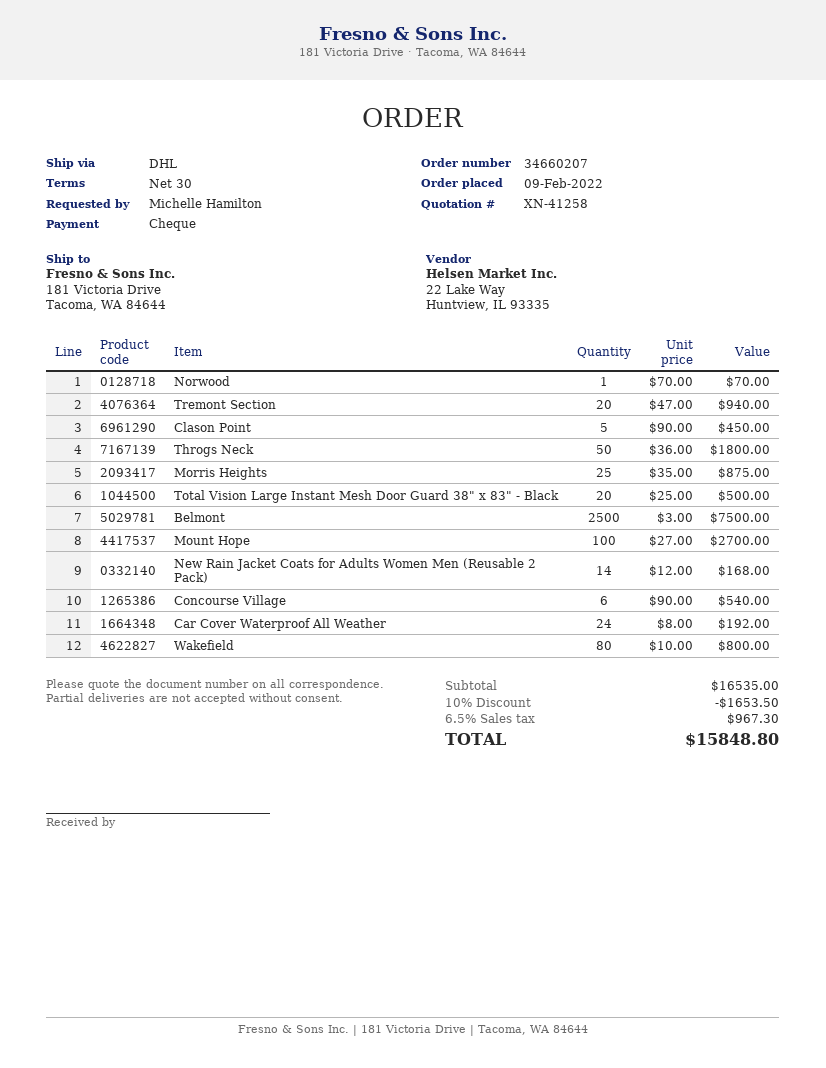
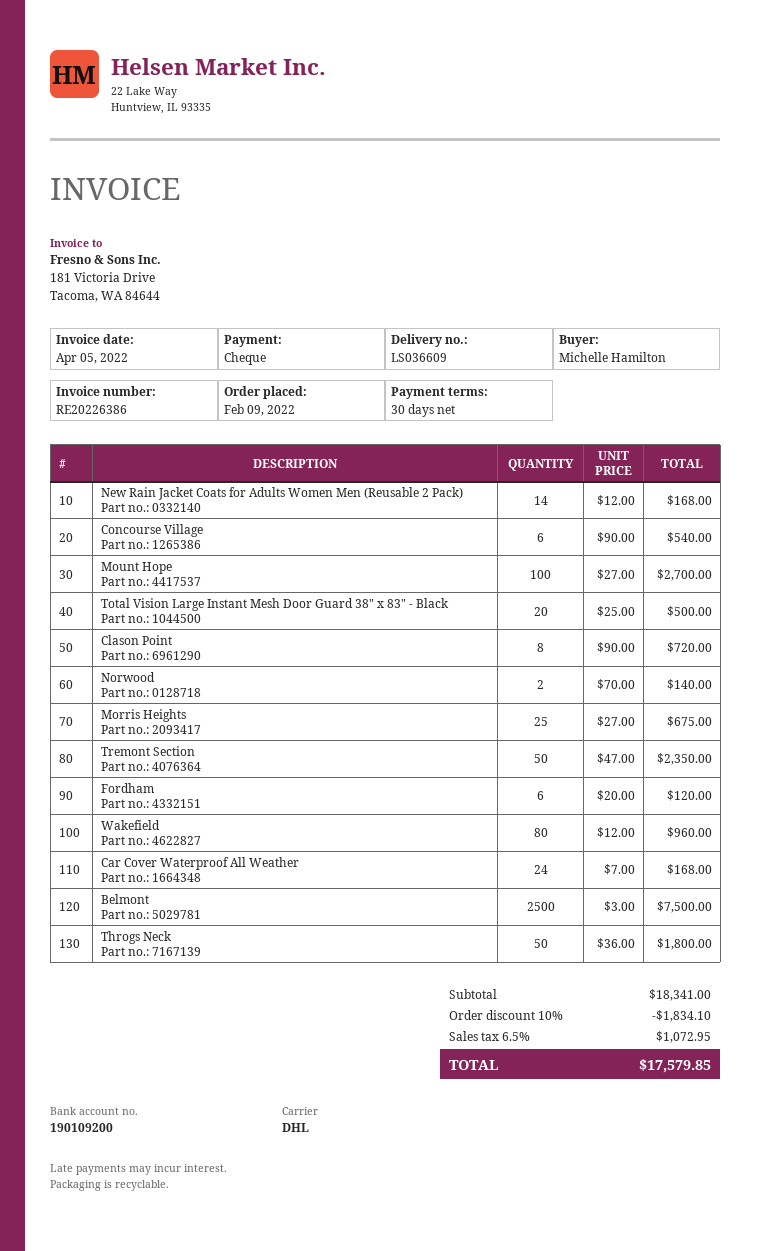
Norwood: 1 x 70.00 = 70.00 -> 2 x 70.00 = 140.00
Tremont Section: 20 x 47.00 = 940.00 -> 50 x 47.00 = 2350.00
Clason Point: 5 x 90.00 = 450.00 -> 8 x 90.00 = 720.00
Morris Heights: 25 x 35.00 = 875.00 -> 25 x 27.00 = 675.00
Car Cover Waterproof All Weather: 24 x 8.00 = 192.00 -> 24 x 7.00 = 168.00
Wakefield: 80 x 10.00 = 800.00 -> 80 x 12.00 = 960.00
Fordham: none -> 6 x 20.00 = 120.00
subtotal: 16535.00 -> 18341.00
discount: 10% = 1653.50 -> 10% = 1834.10
tax: 6.5% = 967.30 -> 6.5% = 1072.95
total: 15848.80 -> 17579.85

